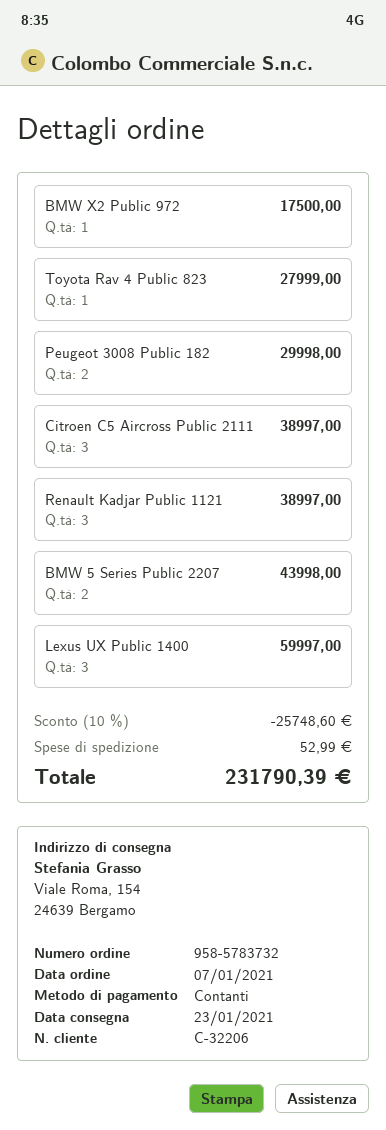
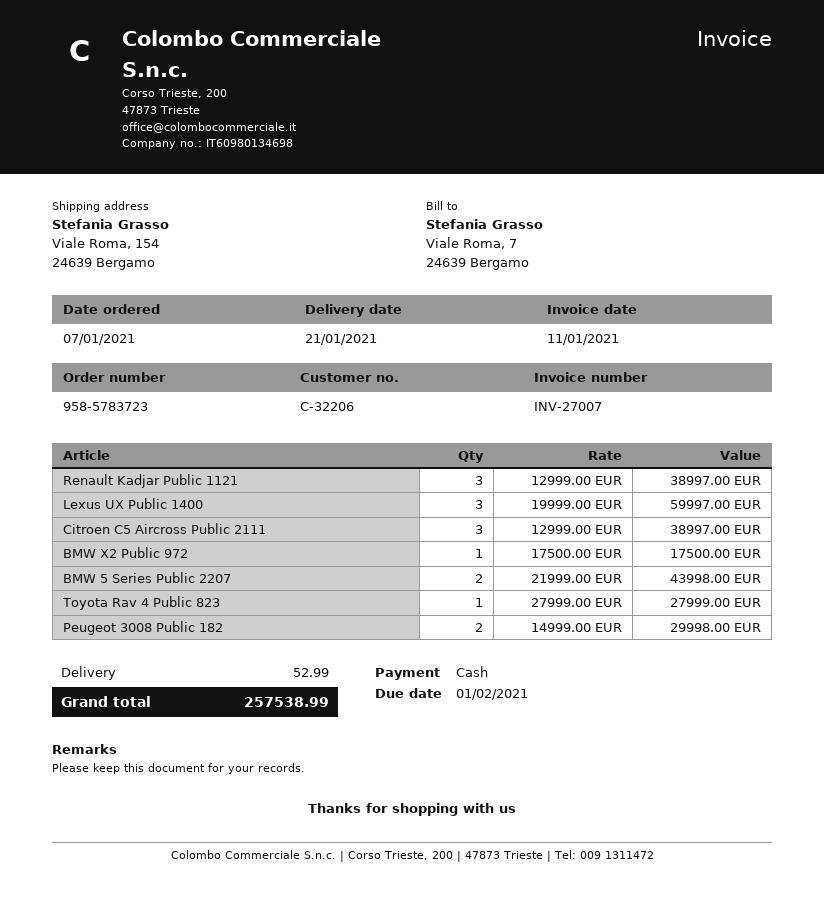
order number: 958-5783732 -> 958-5783723
delivery date: 2021-01-23 -> 2021-01-21
discount: 10% = 25748.60 -> none
total: 231790.39 -> 257538.99

